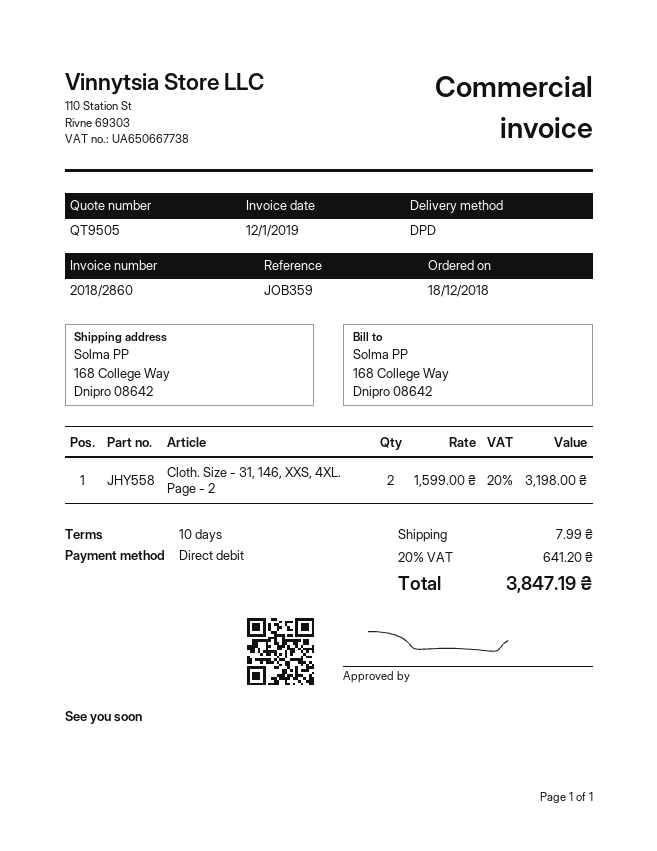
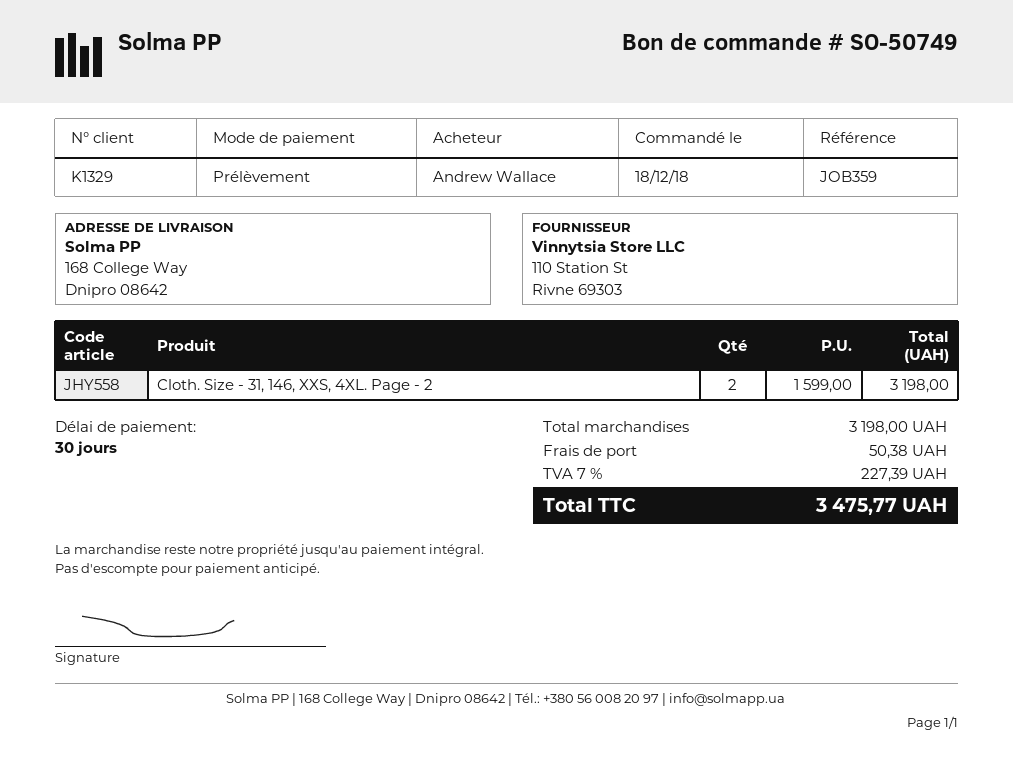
payment terms: 10 days -> 30 days
shipping: 7.99 -> 50.38
tax: 20% = 641.20 -> 7% = 227.39
total: 3847.19 -> 3475.77

